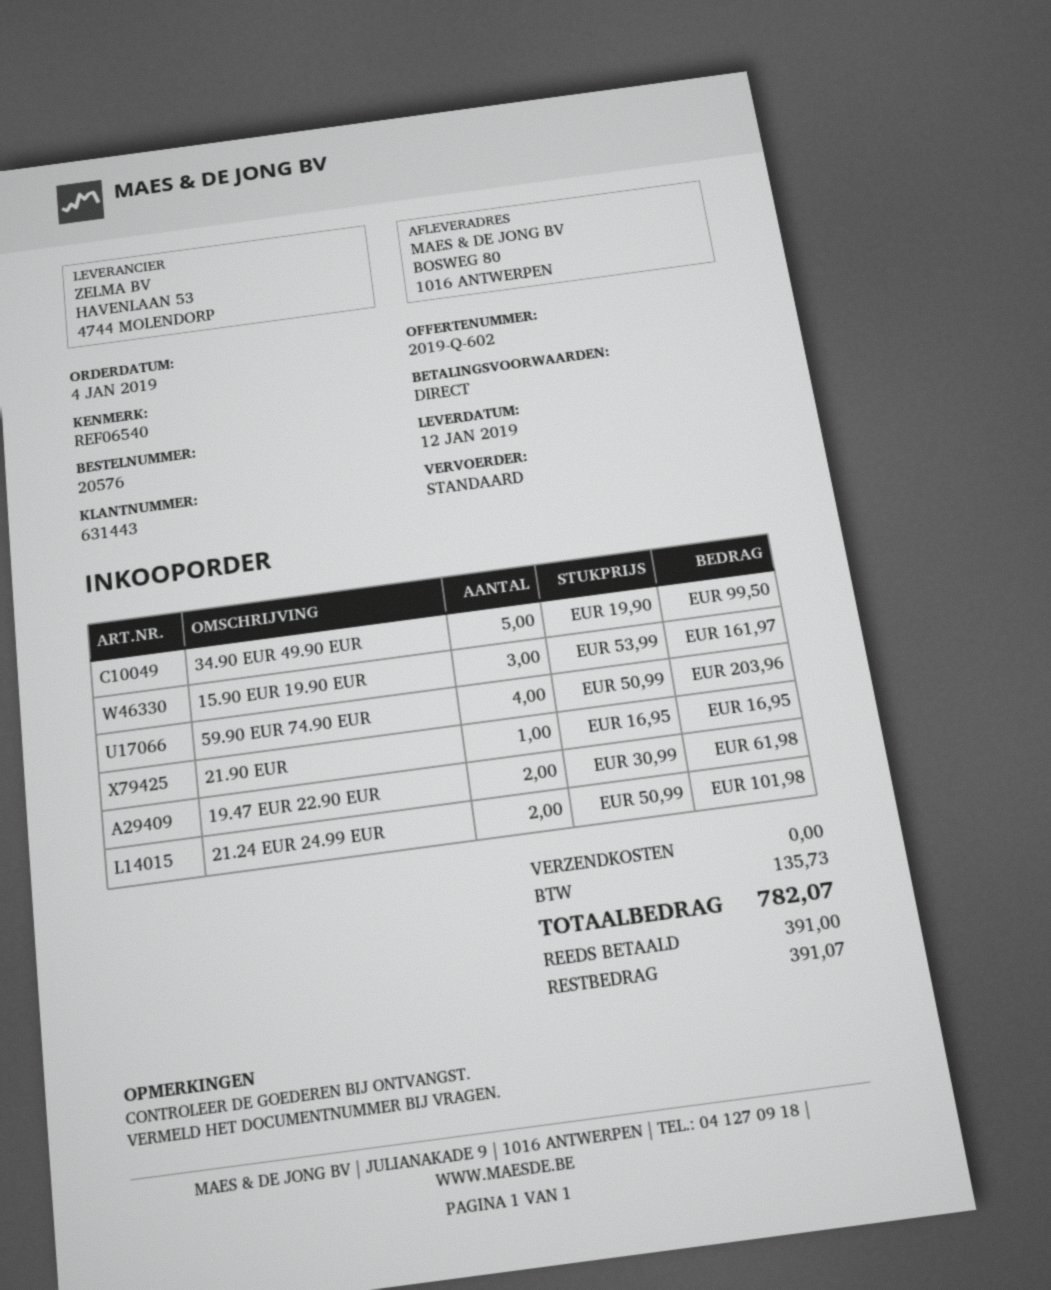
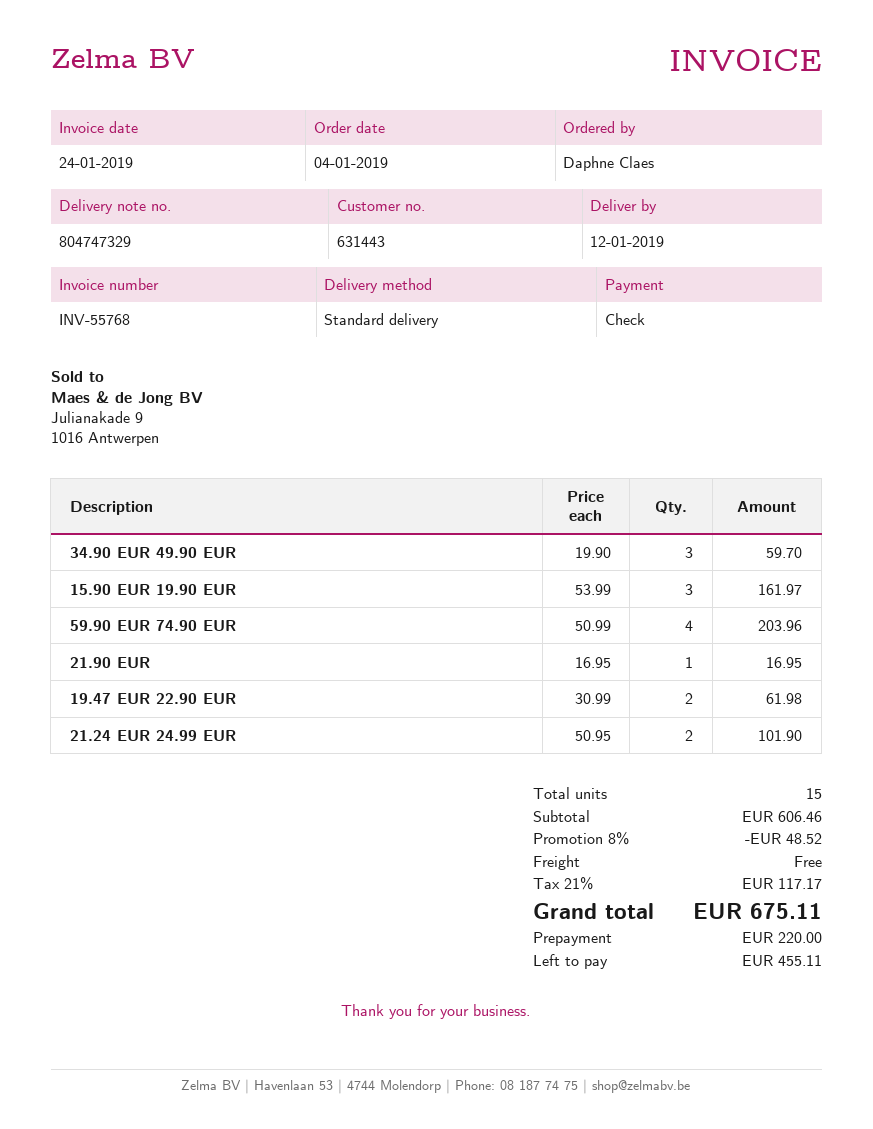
34.90 EUR 49.90 EUR: 5 x 19.90 = 99.50 -> 3 x 19.90 = 59.70
21.24 EUR 24.99 EUR: 2 x 50.99 = 101.98 -> 2 x 50.95 = 101.90
discount: none -> 8% = 48.52
tax: 135.73 -> 117.17
total: 782.07 -> 675.11
deposit: 391.00 -> 220.00
balance: 391.07 -> 455.11

